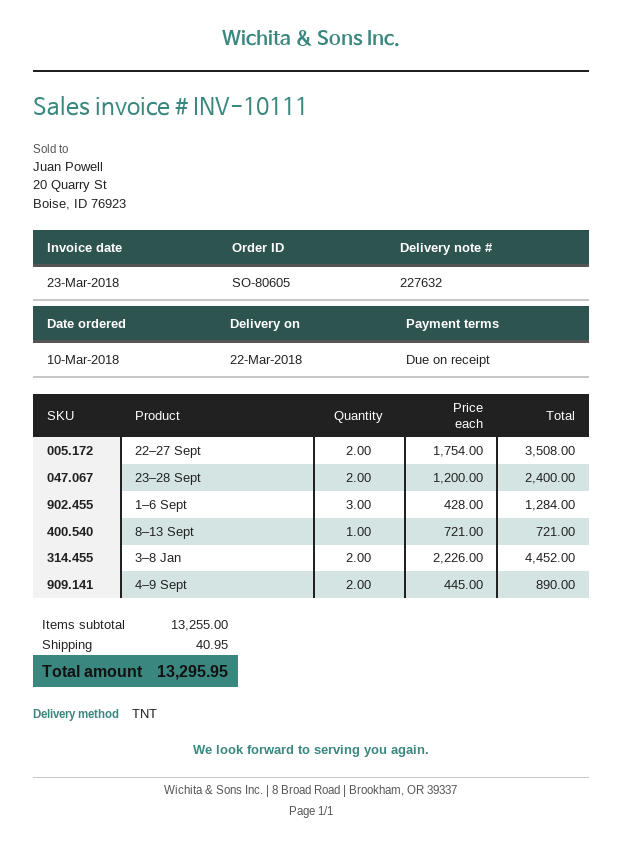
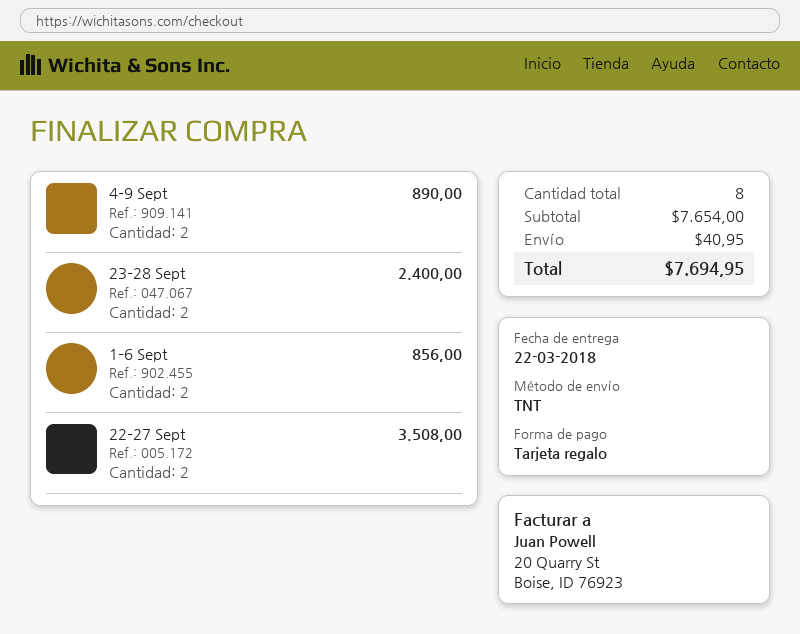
1–6 Sept: 3 for 1284.00 -> 2 for 856.00
8–13 Sept: 1 for 721.00 -> none
3–8 Jan: 2 for 4452.00 -> none
subtotal: 13255.00 -> 7654.00
total: 13295.95 -> 7694.95

